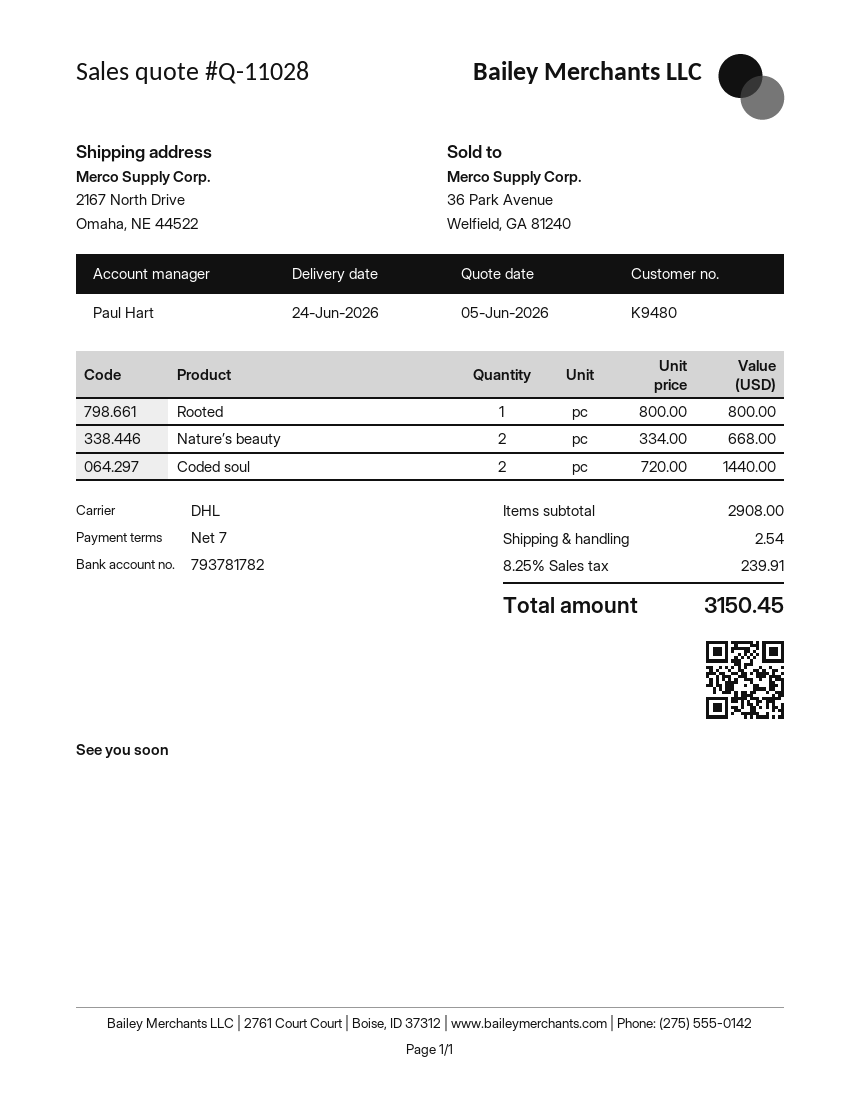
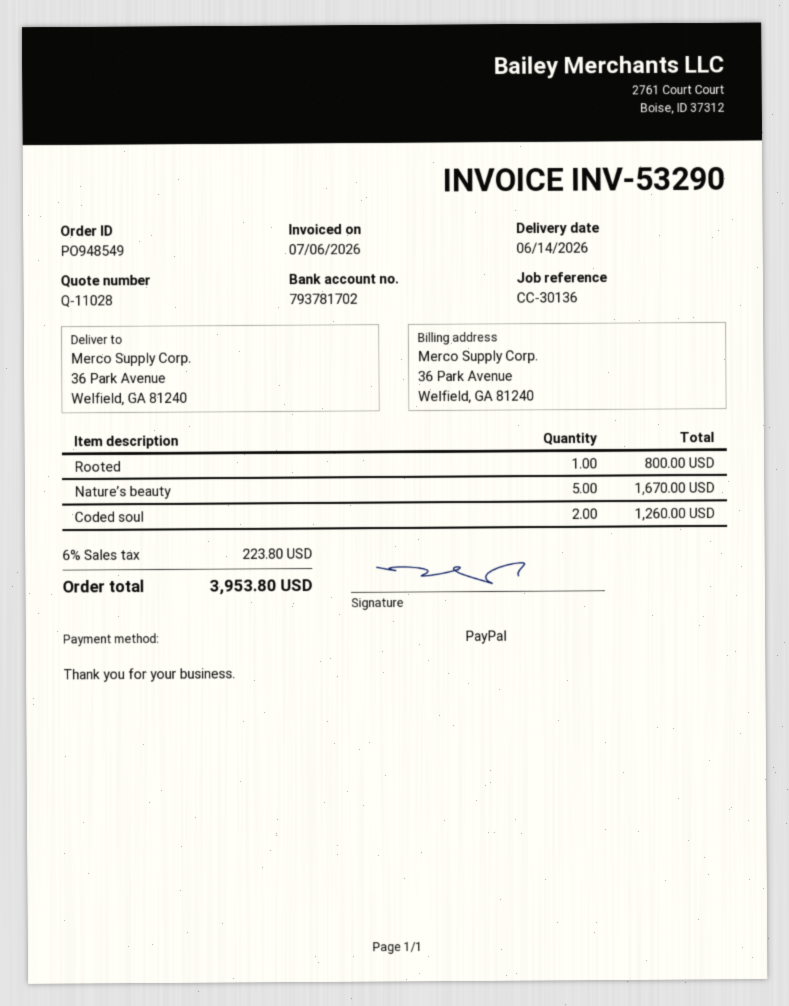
delivery date: 2026-06-24 -> 2026-06-14
bank account: 793781782 -> 793781702
ship to: 2167 North Drive, Omaha, NE 44522 -> 36 Park Avenue, Welfield, GA 81240
Nature’s beauty: 2 for 668.00 -> 5 for 1670.00
Coded soul: 2 for 1440.00 -> 2 for 1260.00
shipping: 2.54 -> none
tax: 8.25% = 239.91 -> 6% = 223.80
total: 3150.45 -> 3953.80

